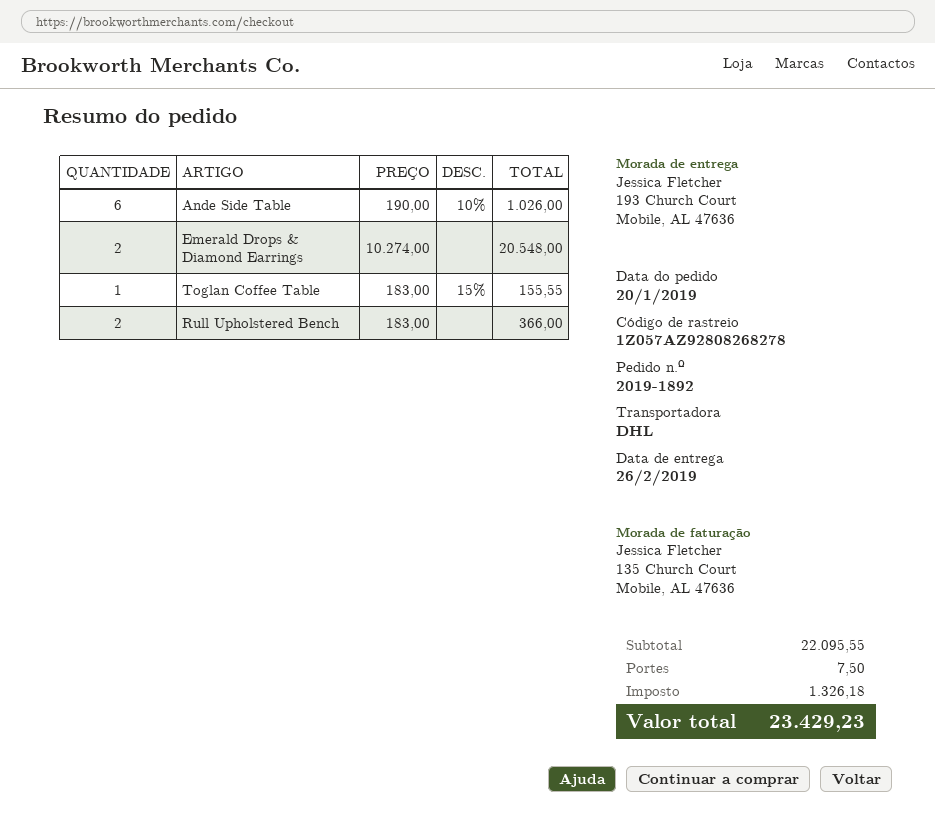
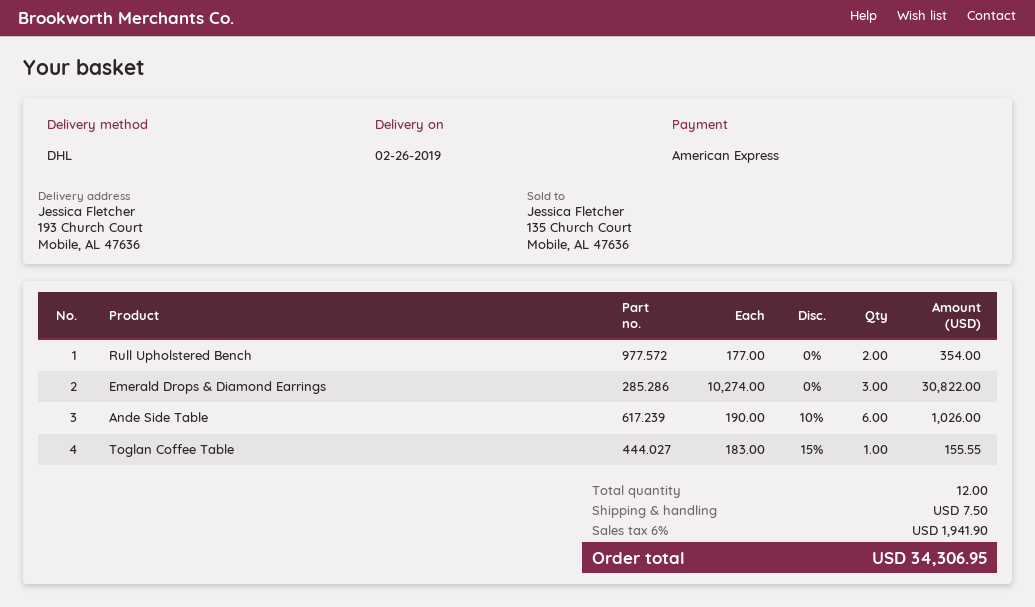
Emerald Drops & Diamond Earrings: 2 x 10274.00 = 20548.00 -> 3 x 10274.00 = 30822.00
Rull Upholstered Bench: 2 x 183.00 = 366.00 -> 2 x 177.00 = 354.00
tax: 1326.18 -> 1941.90
total: 23429.23 -> 34306.95

